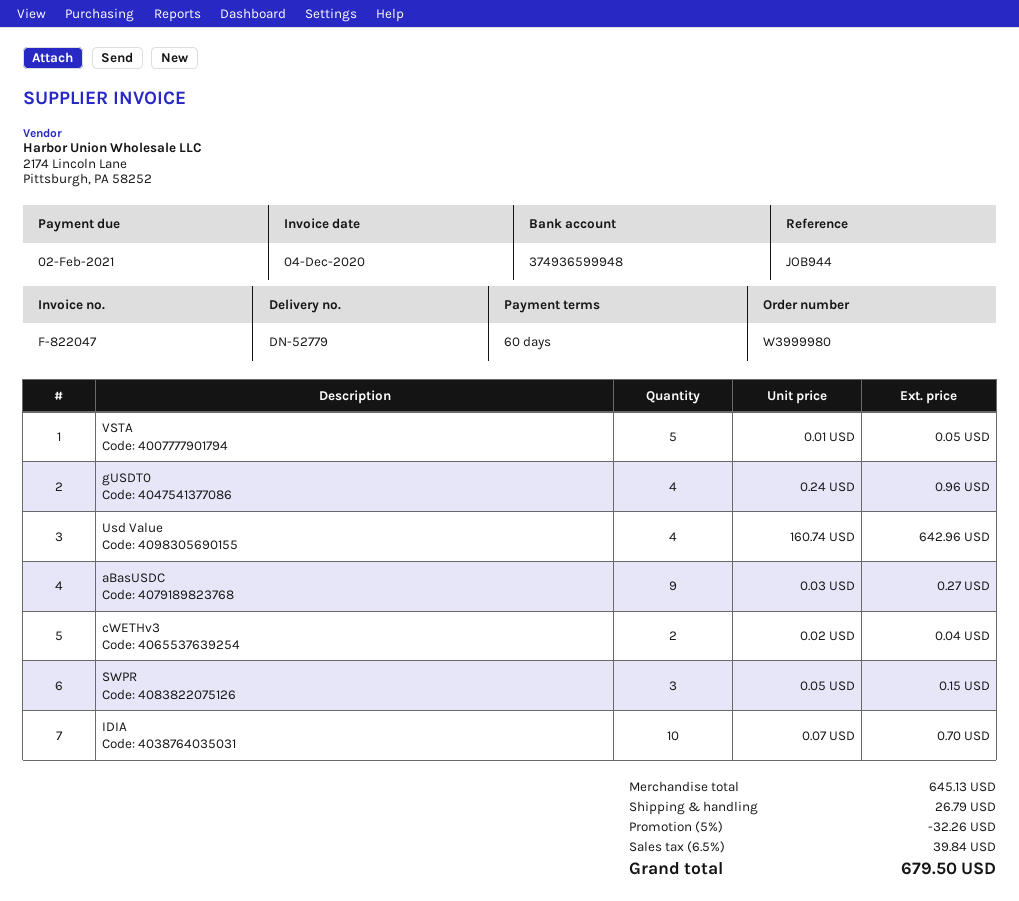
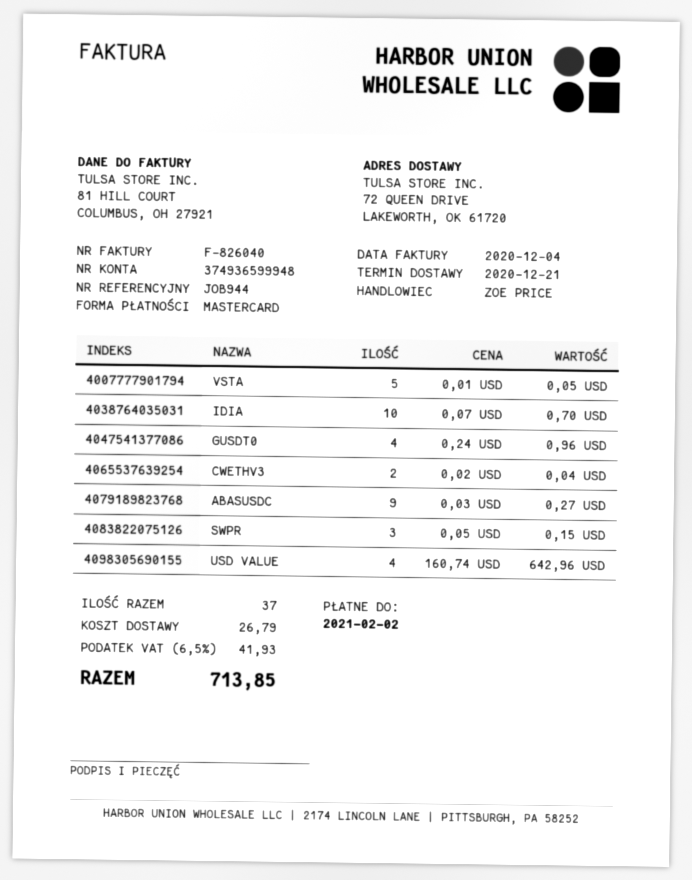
invoice number: F-822047 -> F-826040
discount: 5% = 32.26 -> none
tax: 6.5% = 39.84 -> 6.5% = 41.93
total: 679.50 -> 713.85

